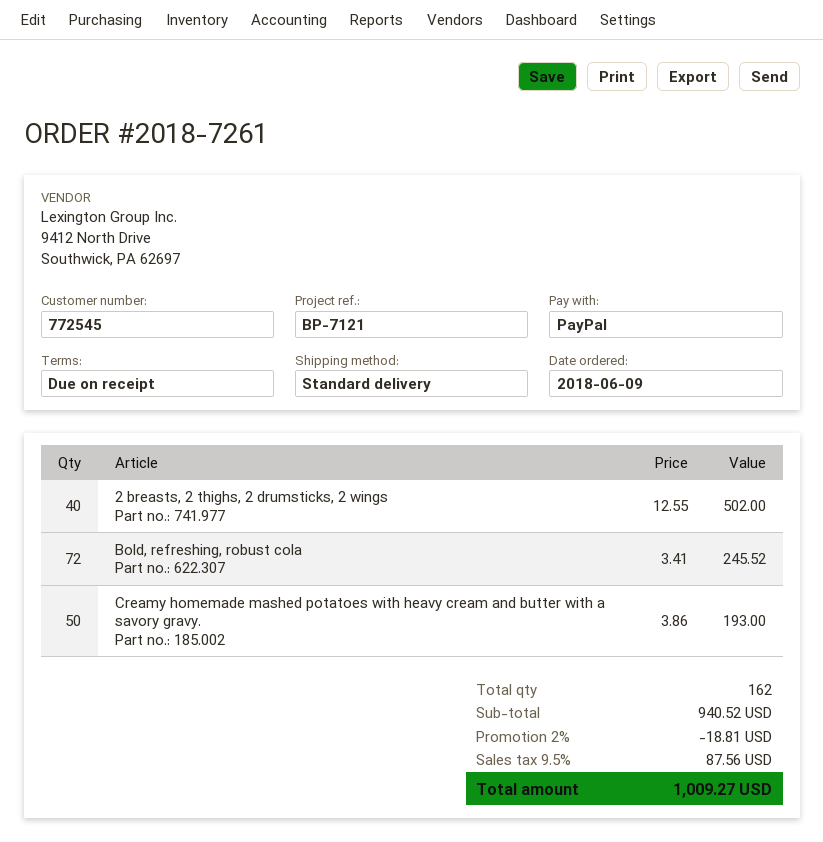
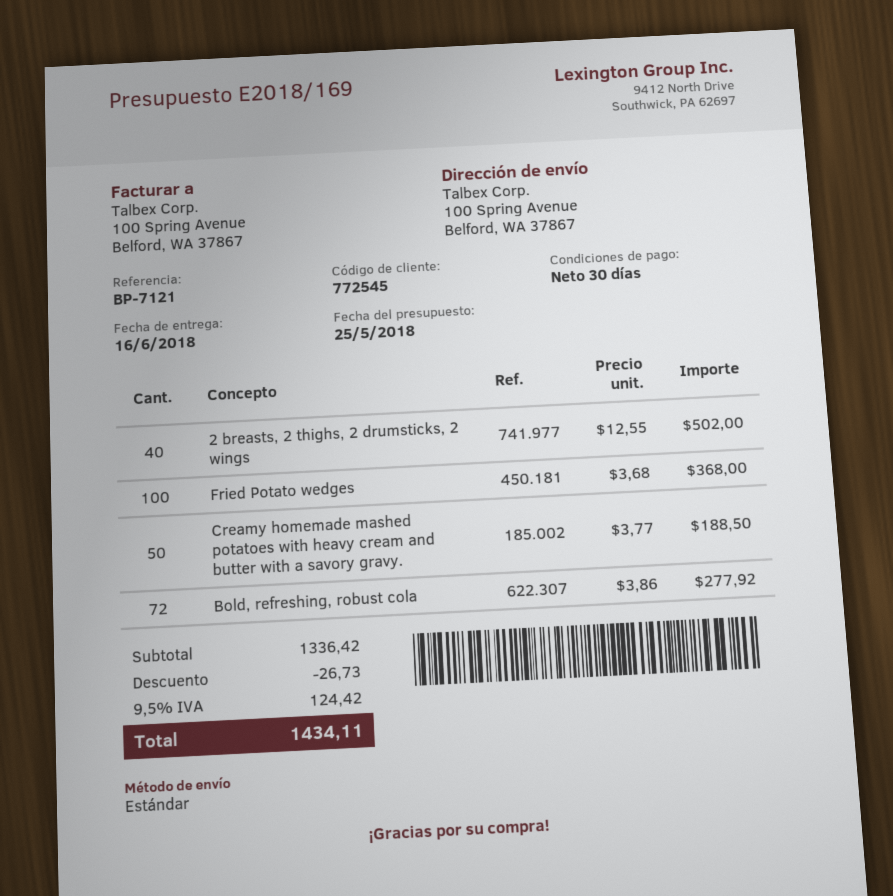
payment terms: on receipt -> 30 days
Bold, refreshing, robust cola: 72 x 3.41 = 245.52 -> 72 x 3.86 = 277.92
Creamy homemade mashed potatoes with heavy cream and butter with a savory gravy.: 50 x 3.86 = 193.00 -> 50 x 3.77 = 188.50
Fried Potato wedges: none -> 100 x 3.68 = 368.00
subtotal: 940.52 -> 1336.42
discount: 18.81 -> 26.73
tax: 9.5% = 87.56 -> 9.5% = 124.42
total: 1009.27 -> 1434.11

